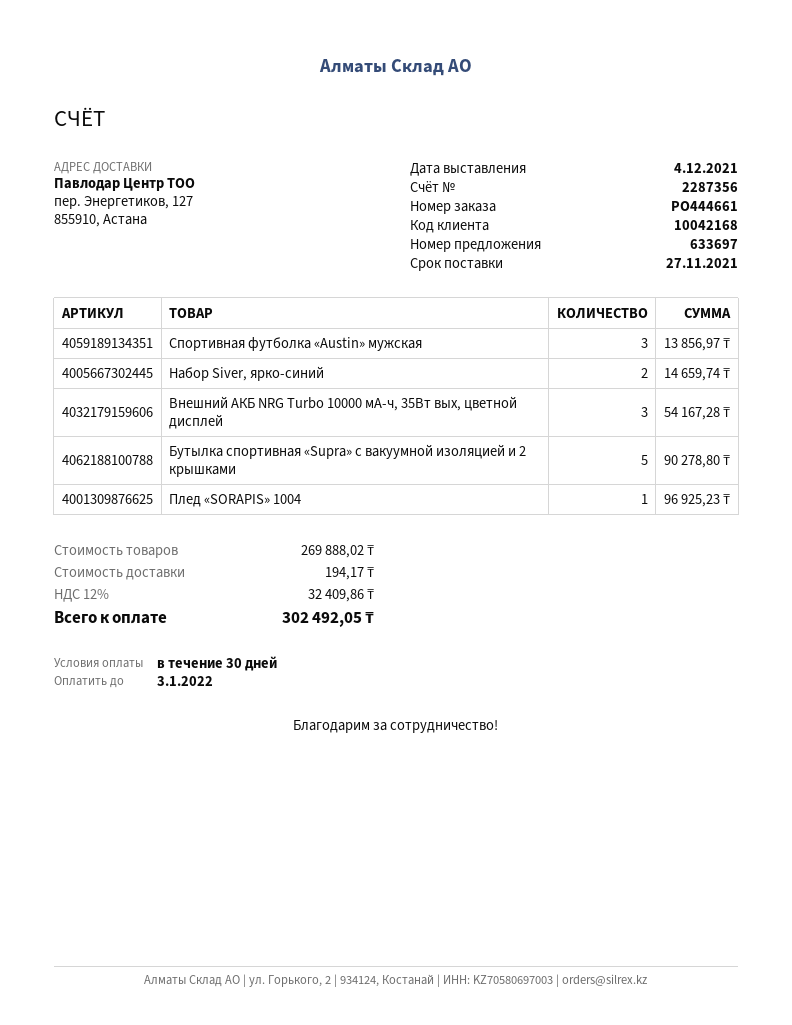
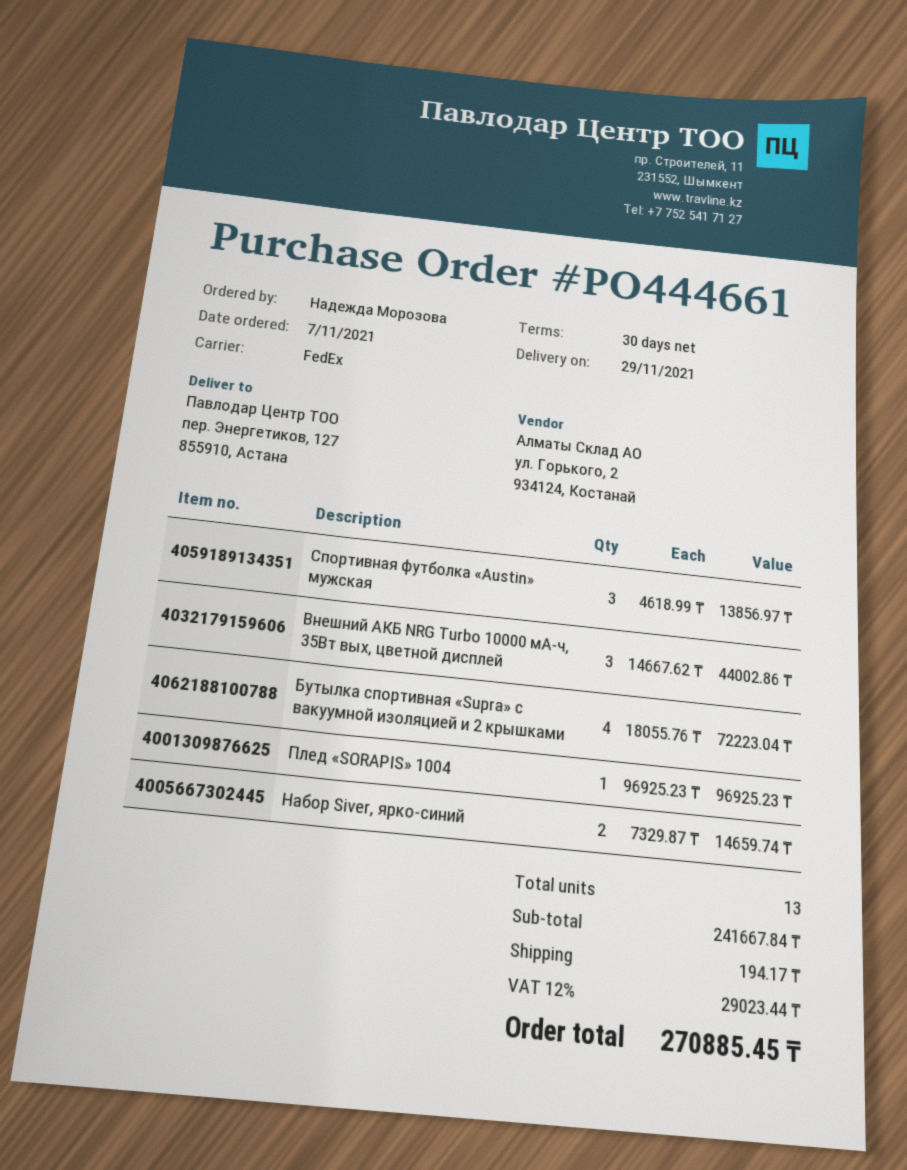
delivery date: 2021-11-27 -> 2021-11-29
Внешний АКБ NRG Turbo 10000 мА-ч, 35Вт вых, цветной дисплей: 3 for 54167.28 -> 3 for 44002.86
Бутылка спортивная «Supra» с вакуумной изоляцией и 2 крышками: 5 for 90278.80 -> 4 for 72223.04
subtotal: 269888.02 -> 241667.84
tax: 12% = 32409.86 -> 12% = 29023.44
total: 302492.05 -> 270885.45

